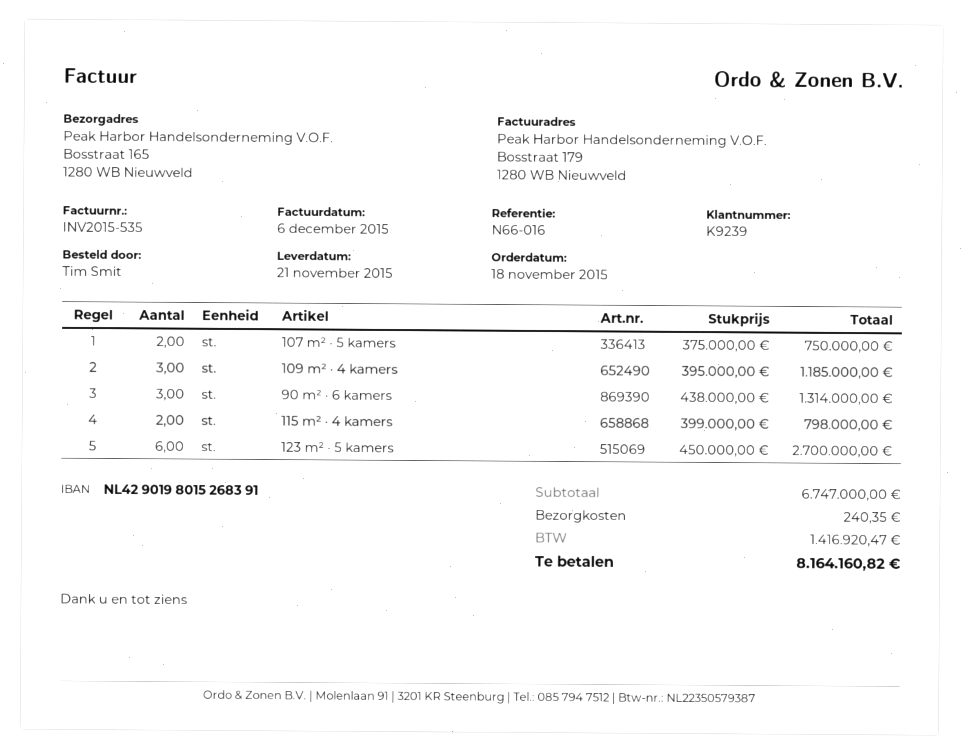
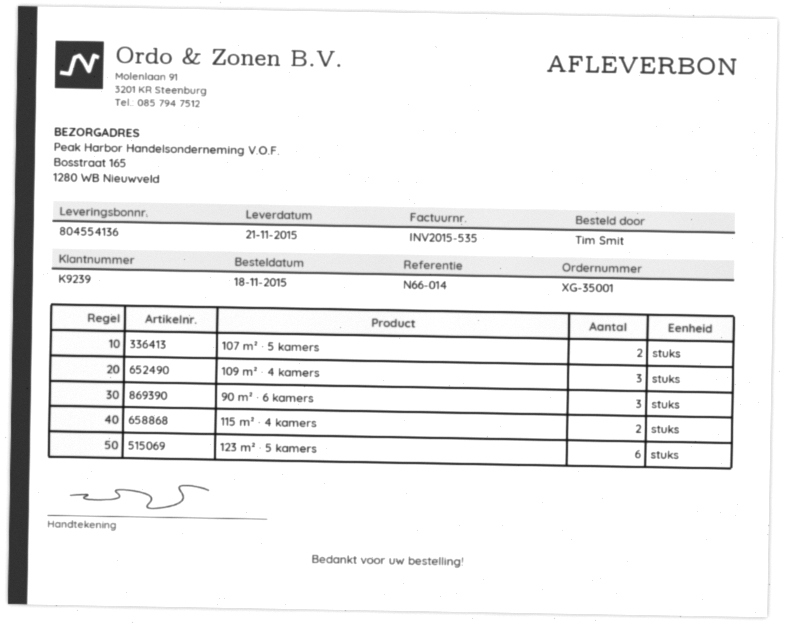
reference: N66-016 -> N66-014

